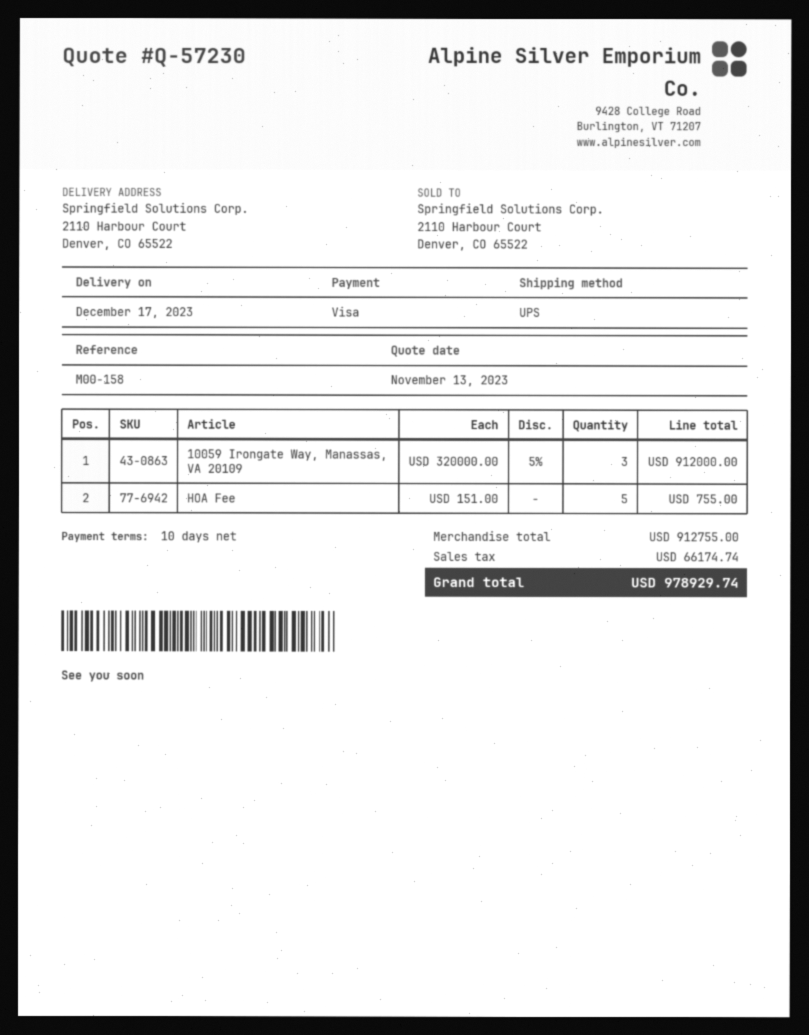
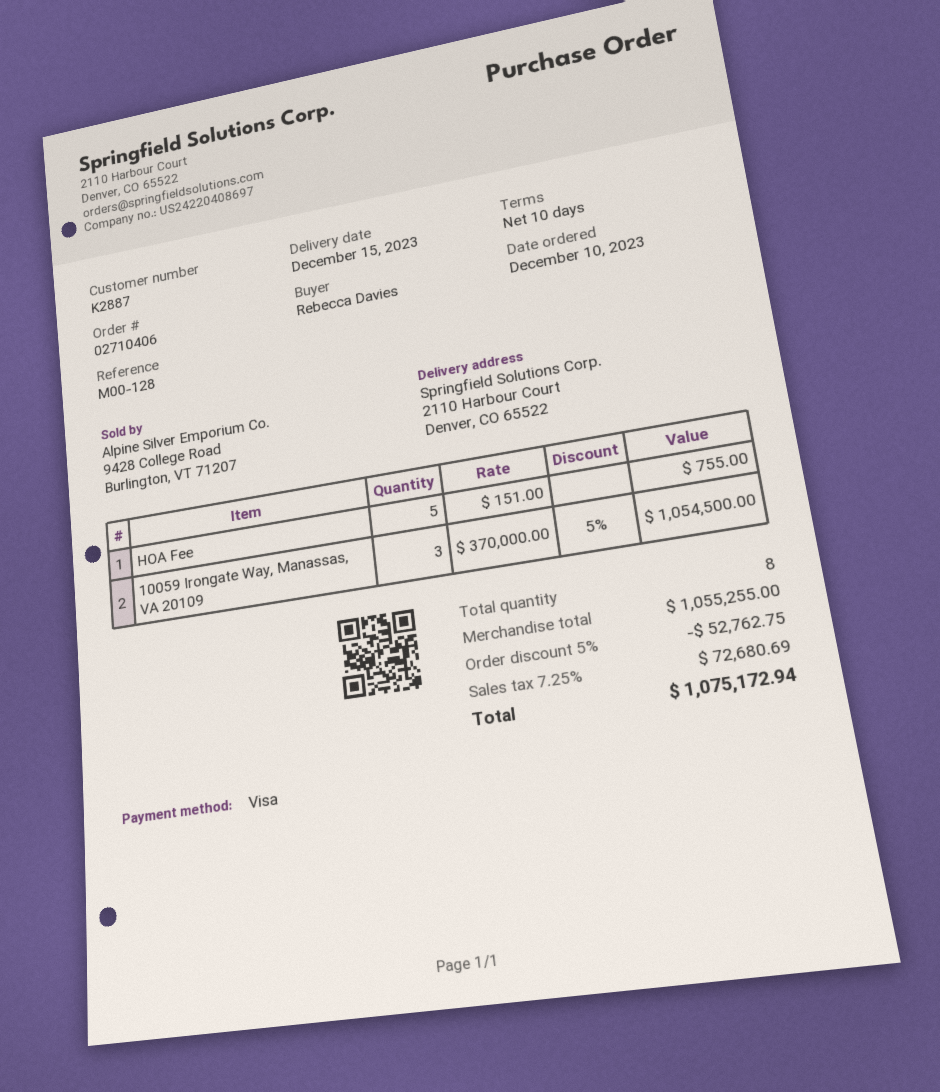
delivery date: 2023-12-17 -> 2023-12-15
reference: M00-158 -> M00-128
10059 Irongate Way, Manassas, VA 20109: 3 x 320000.00 - 5% = 912000.00 -> 3 x 370000.00 - 5% = 1054500.00
subtotal: 912755.00 -> 1055255.00
discount: none -> 5% = 52762.75
tax: 66174.74 -> 72680.69
total: 978929.74 -> 1075172.94

